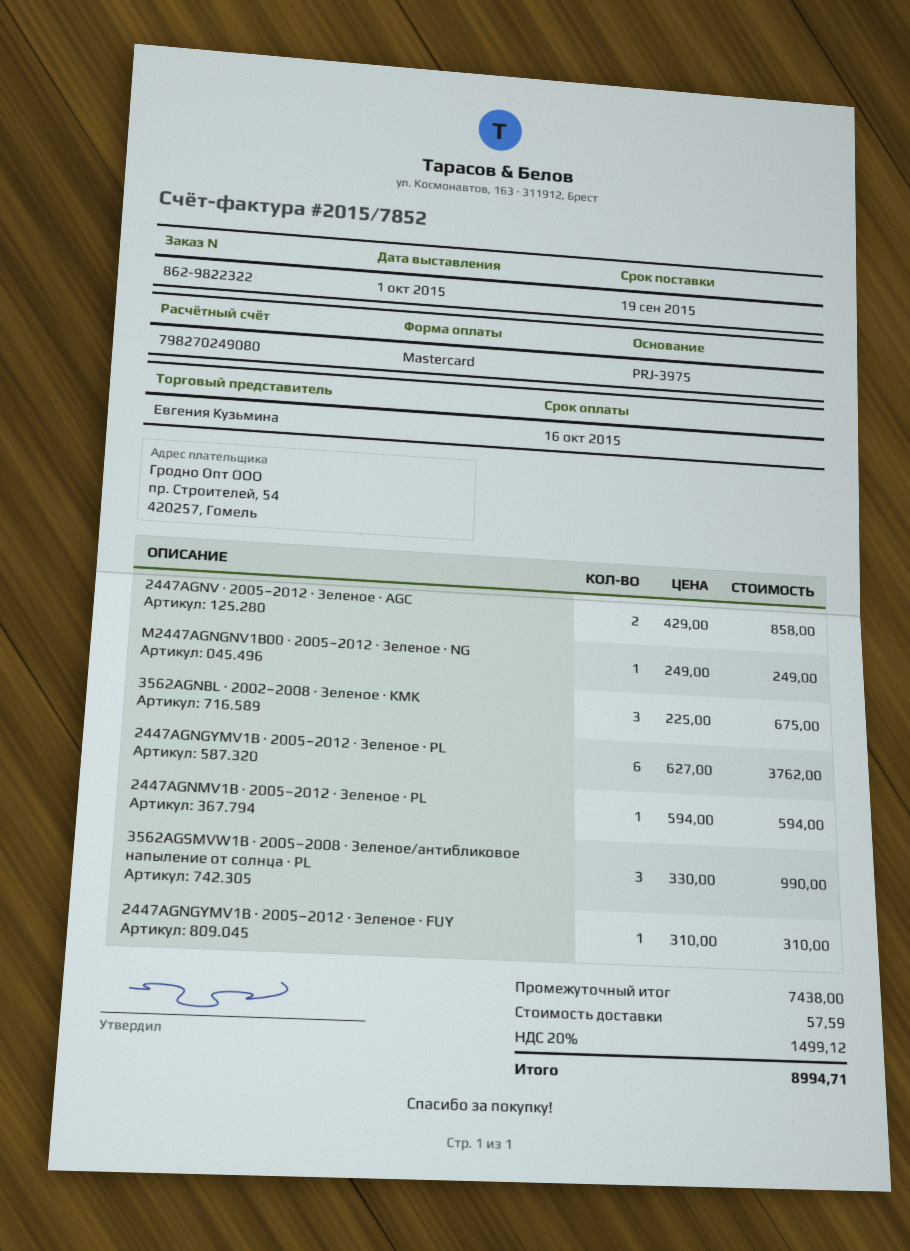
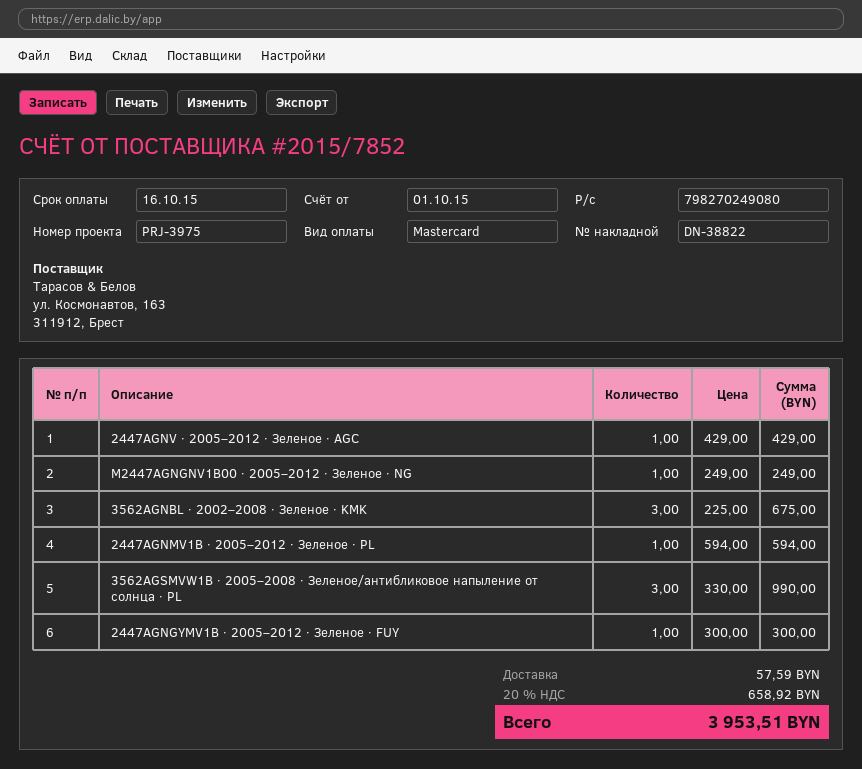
2447AGNV · 2005–2012 · Зеленое · AGC: 2 x 429.00 = 858.00 -> 1 x 429.00 = 429.00
2447AGNGYMV1B · 2005–2012 · Зеленое · PL: 6 x 627.00 = 3762.00 -> none
2447AGNGYMV1B · 2005–2012 · Зеленое · FUY: 1 x 310.00 = 310.00 -> 1 x 300.00 = 300.00
tax: 20% = 1499.12 -> 20% = 658.92
total: 8994.71 -> 3953.51

